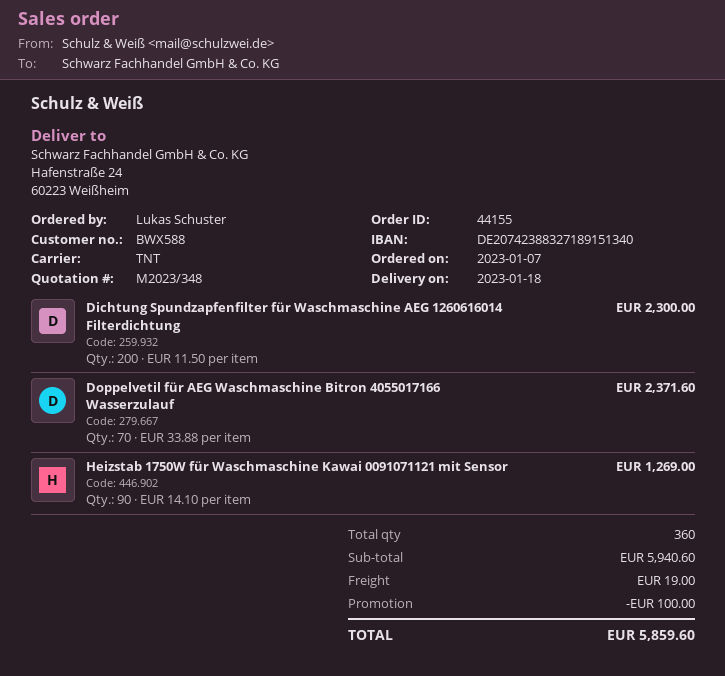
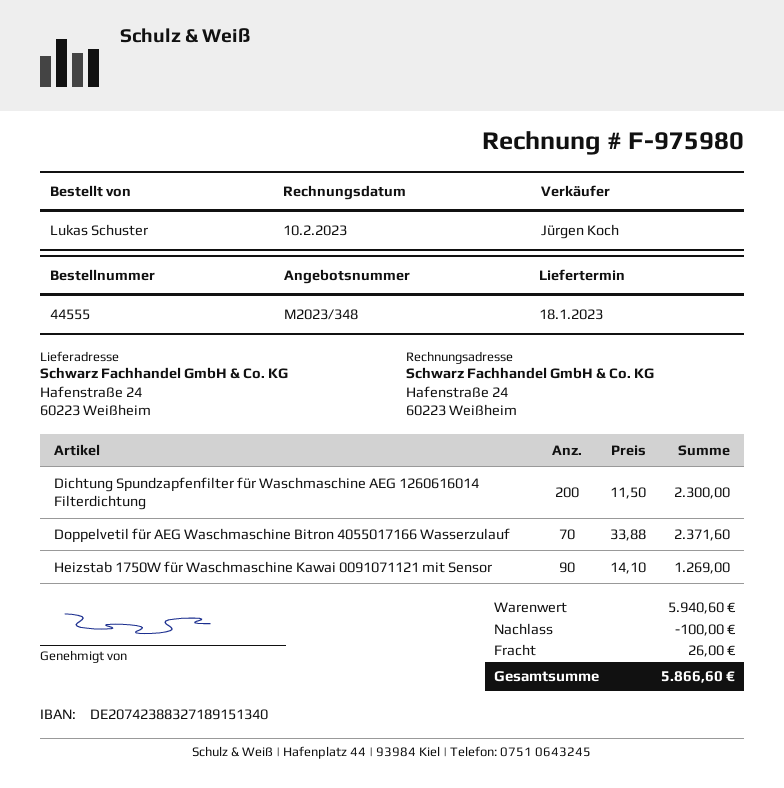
order number: 44155 -> 44555
shipping: 19.00 -> 26.00
total: 5859.60 -> 5866.60

